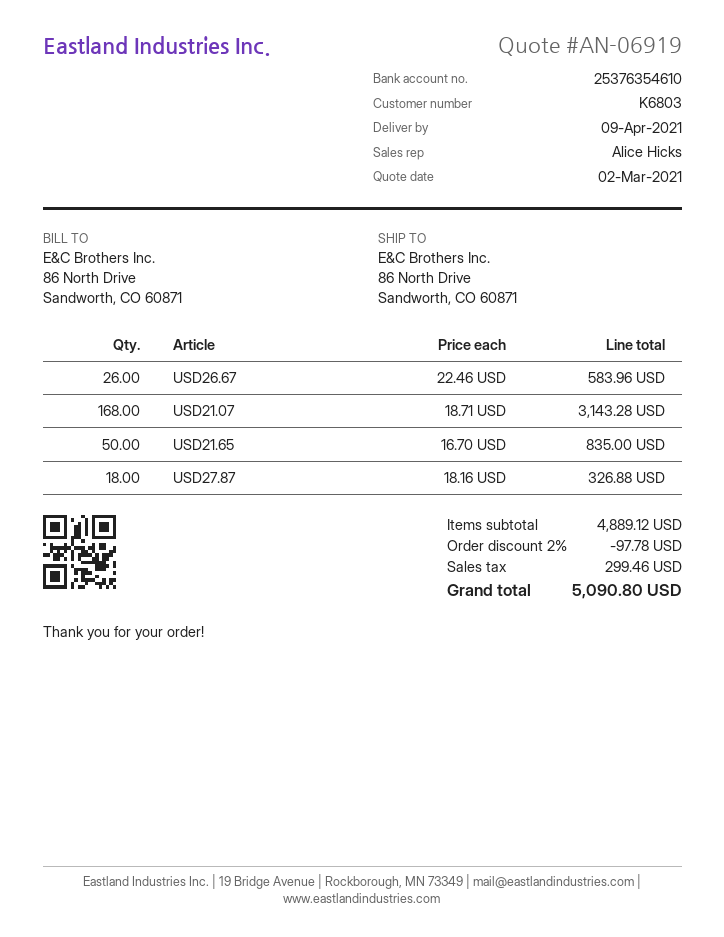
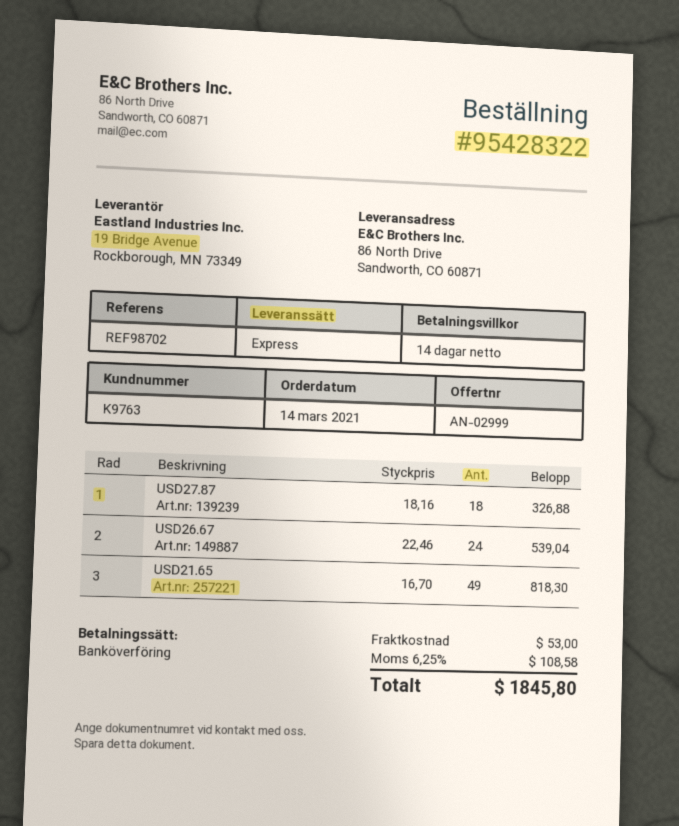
quote number: AN-06919 -> AN-02999
customer number: K6803 -> K9763
USD26.67: 26 x 22.46 = 583.96 -> 24 x 22.46 = 539.04
USD21.07: 168 x 18.71 = 3143.28 -> none
USD21.65: 50 x 16.70 = 835.00 -> 49 x 16.70 = 818.30
discount: 2% = 97.78 -> none
shipping: none -> 53.00
tax: 299.46 -> 108.58
total: 5090.80 -> 1845.80

